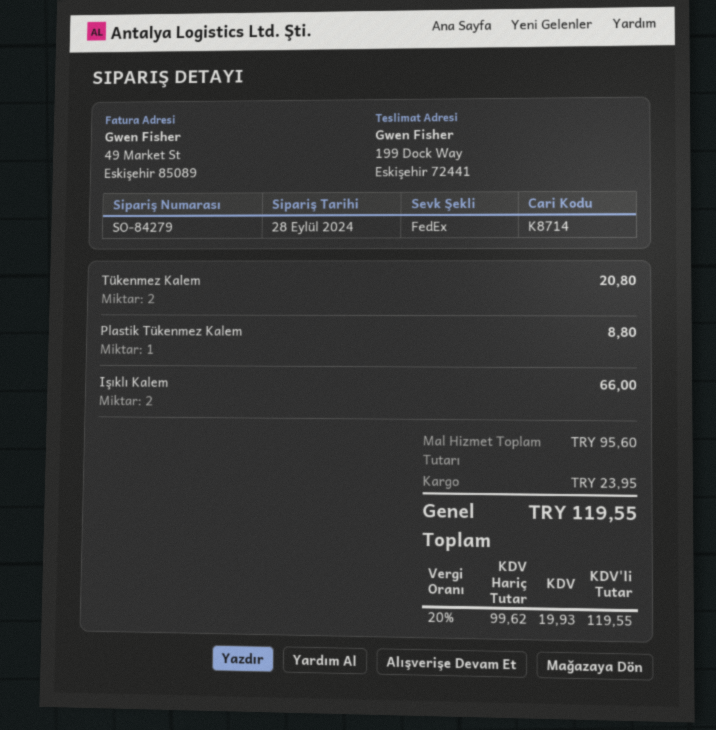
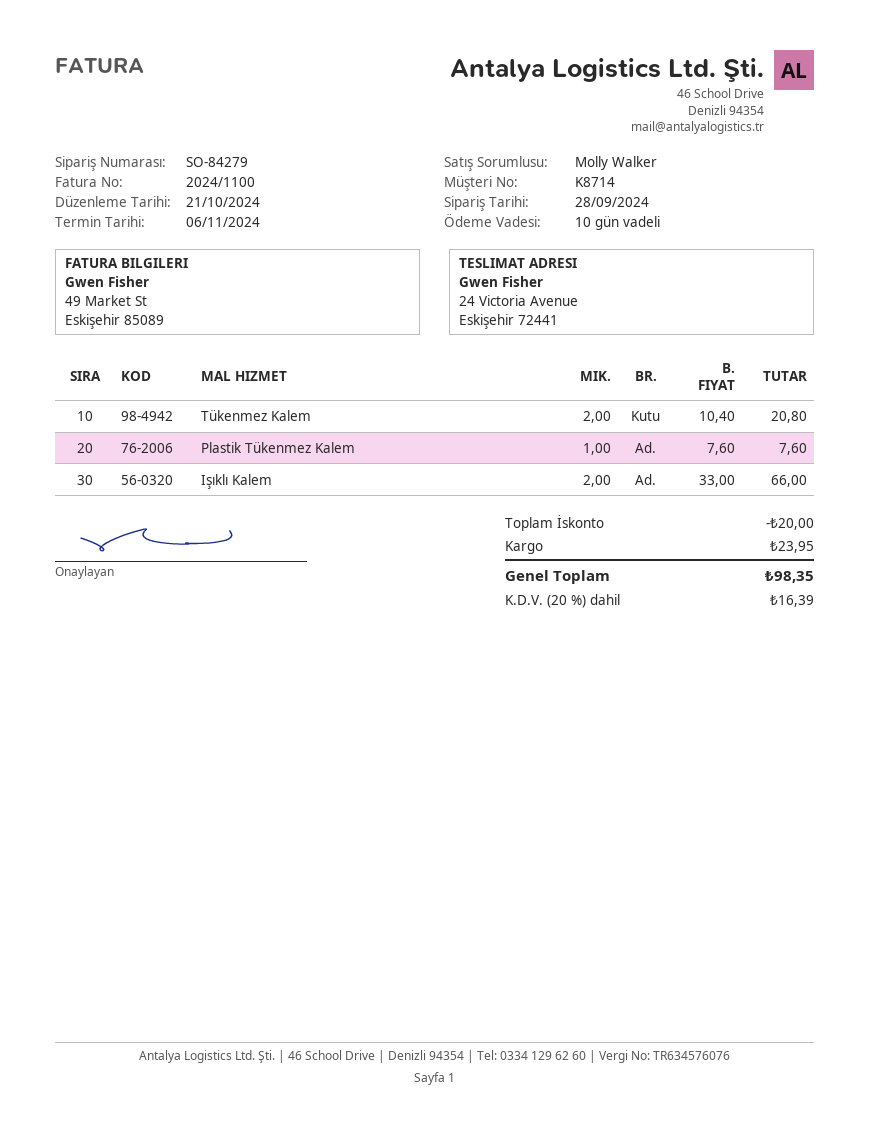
ship to: 199 Dock Way, Eskişehir 72441 -> 24 Victoria Avenue, Eskişehir 72441
Plastik Tükenmez Kalem: 1 for 8.80 -> 1 for 7.60
discount: none -> 20.00
tax: 20% = 19.93 -> 20% = 16.39
total: 119.55 -> 98.35

